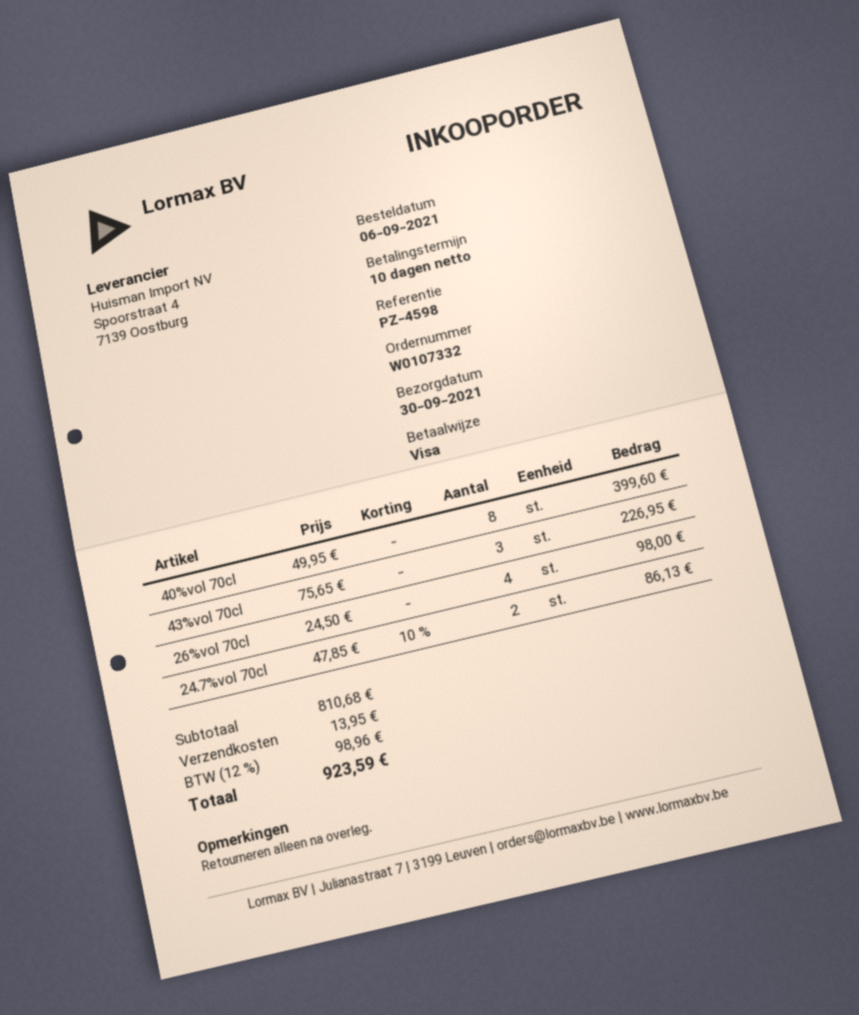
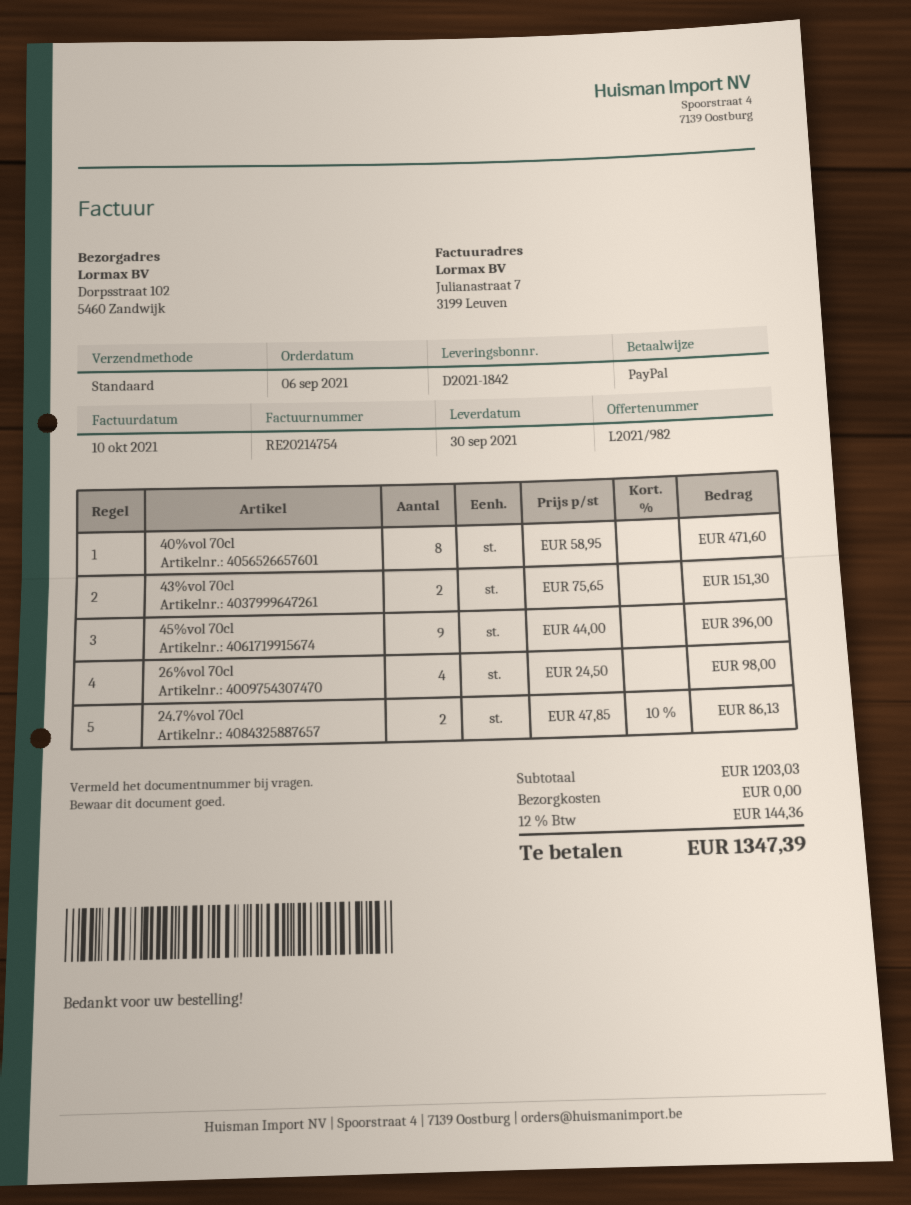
payment method: Visa -> PayPal
40%vol 70cl: 8 x 49.95 = 399.60 -> 8 x 58.95 = 471.60
43%vol 70cl: 3 x 75.65 = 226.95 -> 2 x 75.65 = 151.30
45%vol 70cl: none -> 9 x 44.00 = 396.00
subtotal: 810.68 -> 1203.03
shipping: 13.95 -> 0.00
tax: 12% = 98.96 -> 12% = 144.36
total: 923.59 -> 1347.39

